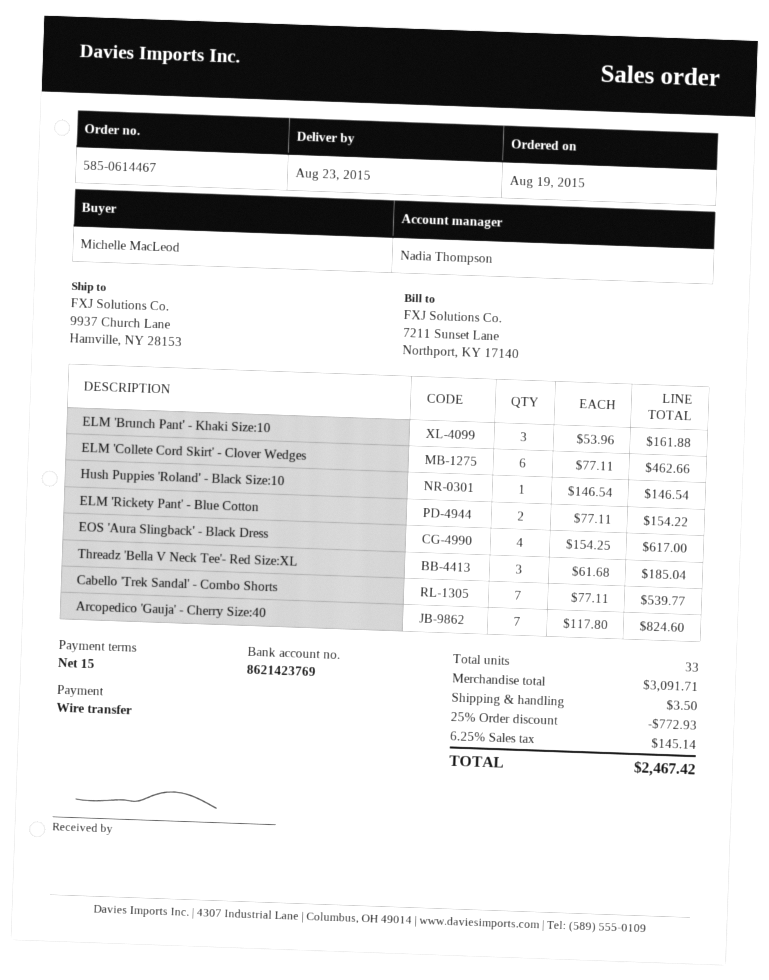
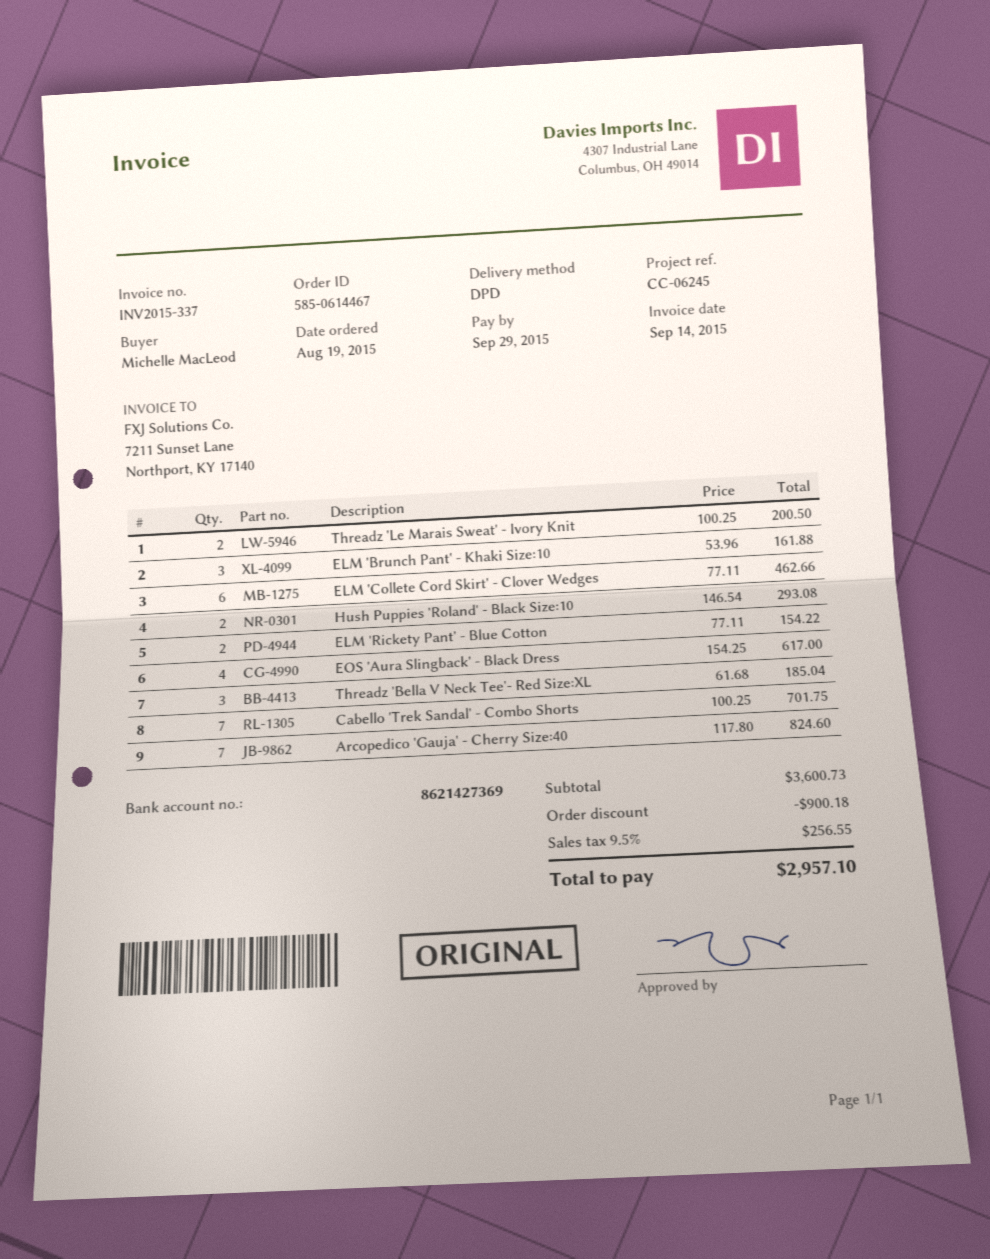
bank account: 8621423769 -> 8621427369
Hush Puppies 'Roland' - Black Size:10: 1 x 146.54 = 146.54 -> 2 x 146.54 = 293.08
Cabello 'Trek Sandal' - Combo Shorts: 7 x 77.11 = 539.77 -> 7 x 100.25 = 701.75
Threadz 'Le Marais Sweat' - Ivory Knit: none -> 2 x 100.25 = 200.50
subtotal: 3091.71 -> 3600.73
discount: 772.93 -> 900.18
shipping: 3.50 -> none
tax: 6.25% = 145.14 -> 9.5% = 256.55
total: 2467.42 -> 2957.10

